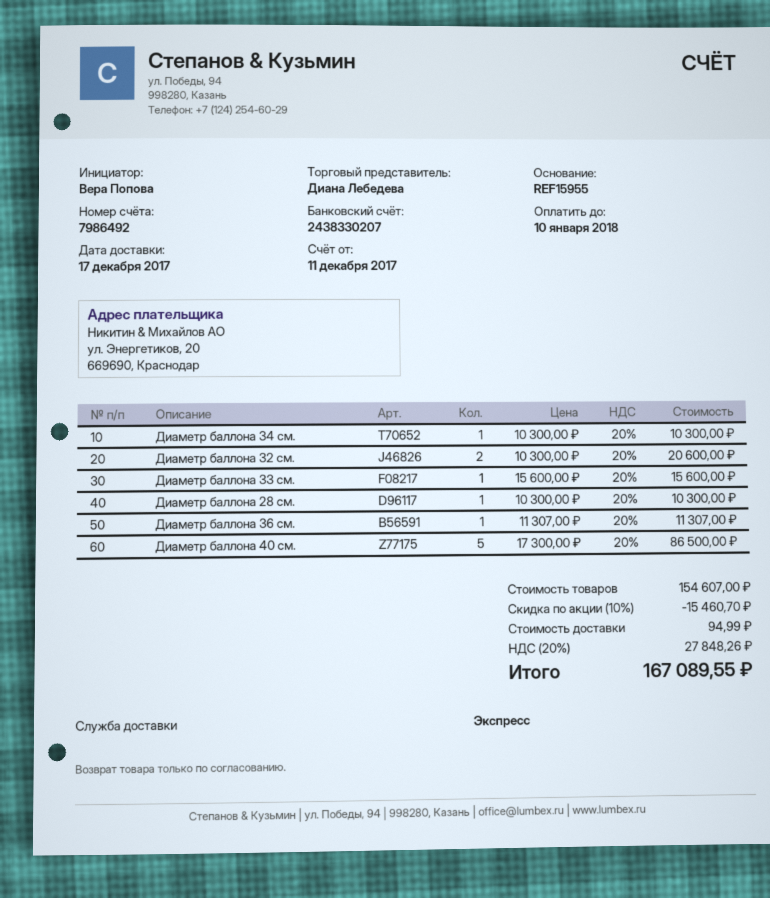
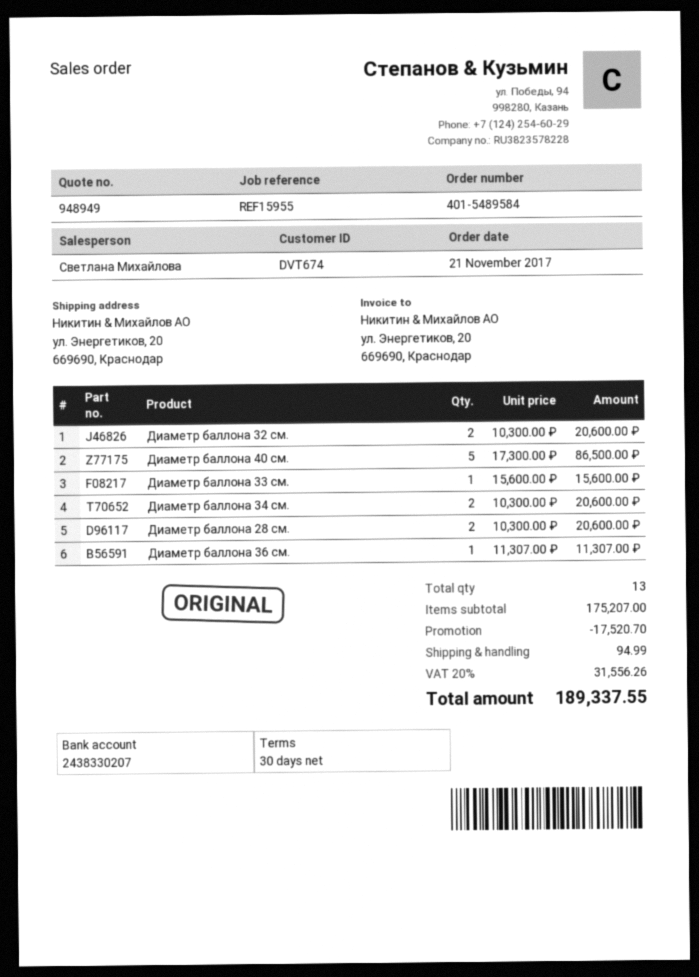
sales rep: Диана Лебедева -> Светлана Михайлова
Диаметр баллона 34 см.: 1 x 10300.00 = 10300.00 -> 2 x 10300.00 = 20600.00
Диаметр баллона 28 см.: 1 x 10300.00 = 10300.00 -> 2 x 10300.00 = 20600.00
subtotal: 154607.00 -> 175207.00
discount: 15460.70 -> 17520.70
tax: 20% = 27848.26 -> 20% = 31556.26
total: 167089.55 -> 189337.55

